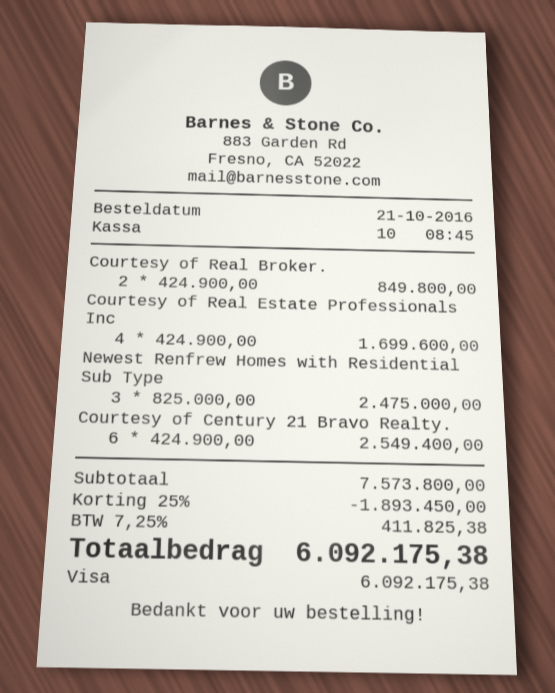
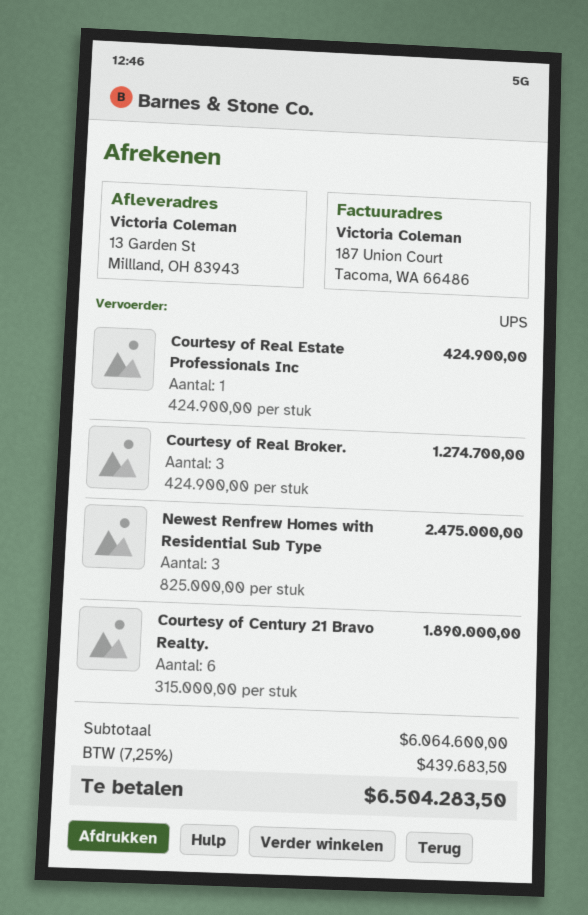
Courtesy of Real Broker.: 2 x 424900.00 = 849800.00 -> 3 x 424900.00 = 1274700.00
Courtesy of Real Estate Professionals Inc: 4 x 424900.00 = 1699600.00 -> 1 x 424900.00 = 424900.00
Courtesy of Century 21 Bravo Realty.: 6 x 424900.00 = 2549400.00 -> 6 x 315000.00 = 1890000.00
subtotal: 7573800.00 -> 6064600.00
discount: 25% = 1893450.00 -> none
tax: 7.25% = 411825.38 -> 7.25% = 439683.50
total: 6092175.38 -> 6504283.50

